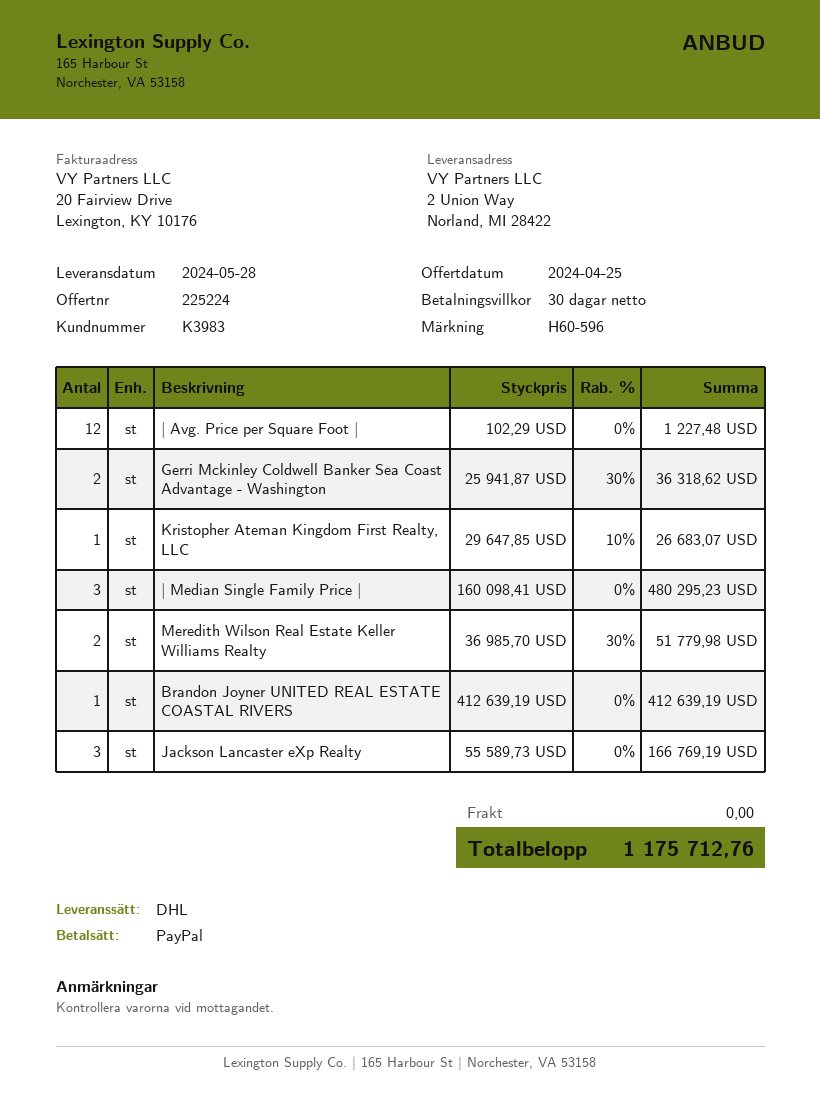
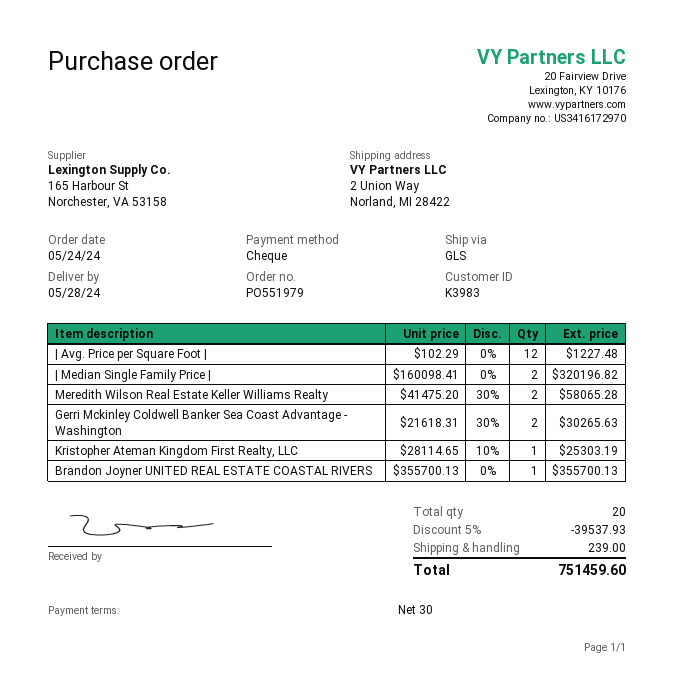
payment method: PayPal -> cheque
shipping method: DHL -> GLS
Gerri Mckinley Coldwell Banker Sea Coast Advantage - Washington: 2 x 25941.87 - 30% = 36318.62 -> 2 x 21618.31 - 30% = 30265.63
Kristopher Ateman Kingdom First Realty, LLC: 1 x 29647.85 - 10% = 26683.07 -> 1 x 28114.65 - 10% = 25303.19
| Median Single Family Price |: 3 x 160098.41 = 480295.23 -> 2 x 160098.41 = 320196.82
Meredith Wilson Real Estate Keller Williams Realty: 2 x 36985.70 - 30% = 51779.98 -> 2 x 41475.20 - 30% = 58065.28
Brandon Joyner UNITED REAL ESTATE COASTAL RIVERS: 1 x 412639.19 = 412639.19 -> 1 x 355700.13 = 355700.13
Jackson Lancaster eXp Realty: 3 x 55589.73 = 166769.19 -> none
discount: none -> 5% = 39537.93
shipping: 0.00 -> 239.00
total: 1175712.76 -> 751459.60

